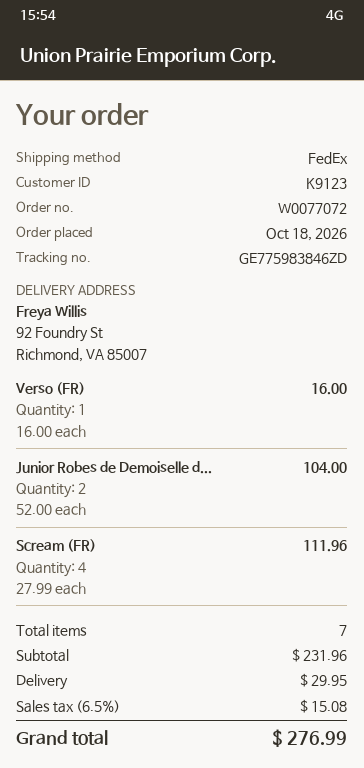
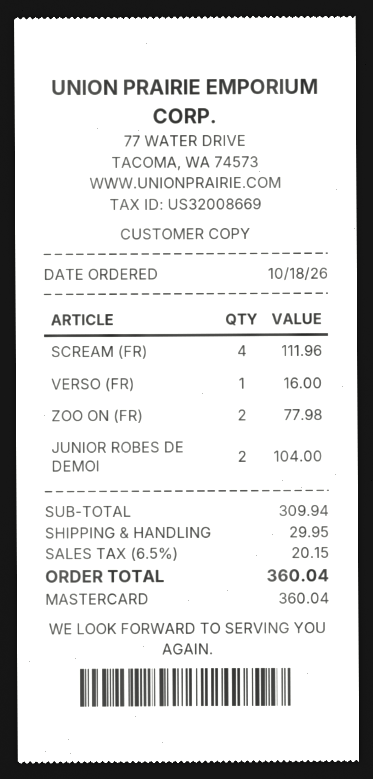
ZOO ON (FR): none -> 2 for 77.98
subtotal: 231.96 -> 309.94
tax: 6.5% = 15.08 -> 6.5% = 20.15
total: 276.99 -> 360.04

